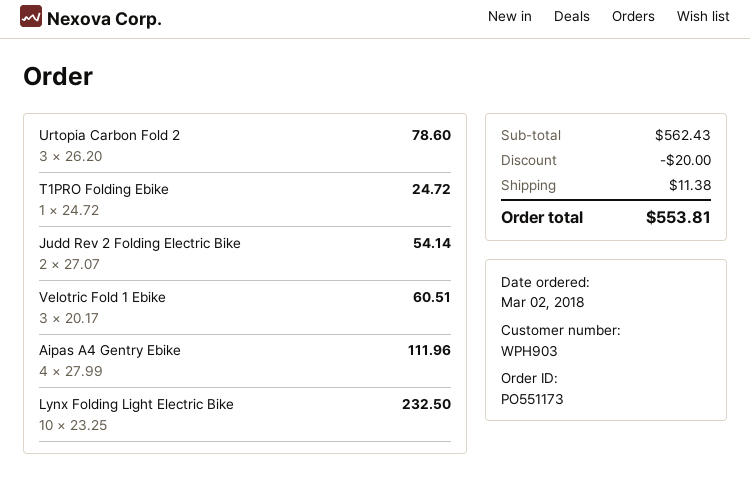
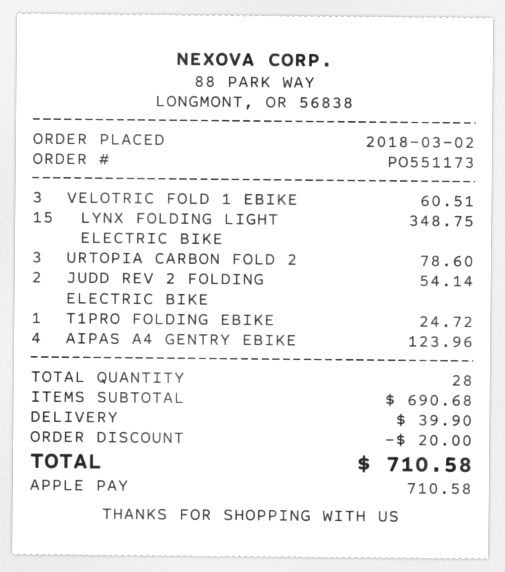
Aipas A4 Gentry Ebike: 4 for 111.96 -> 4 for 123.96
Lynx Folding Light Electric Bike: 10 for 232.50 -> 15 for 348.75
subtotal: 562.43 -> 690.68
shipping: 11.38 -> 39.90
total: 553.81 -> 710.58

